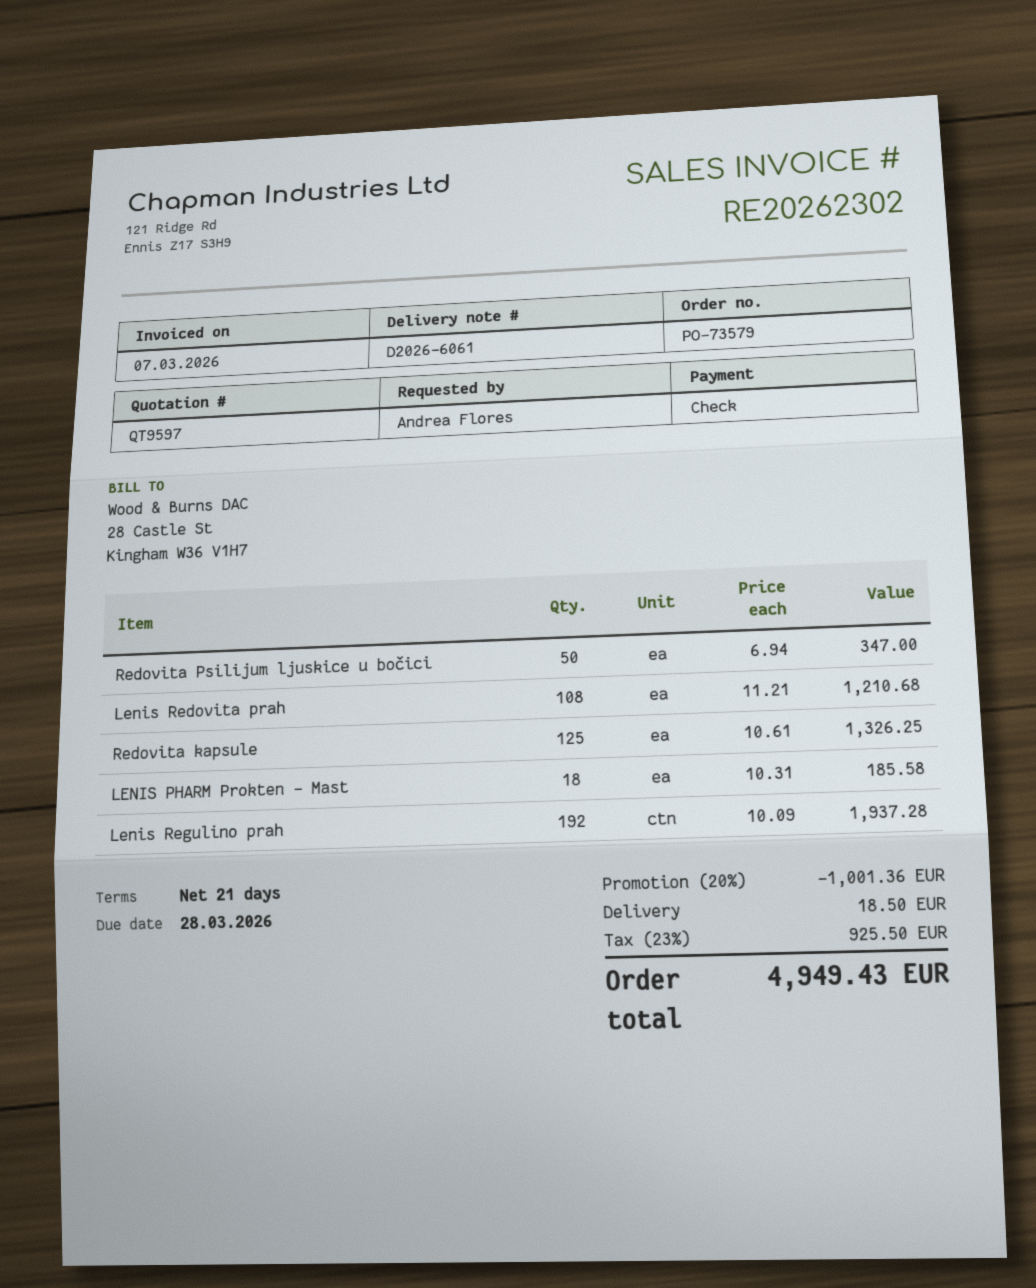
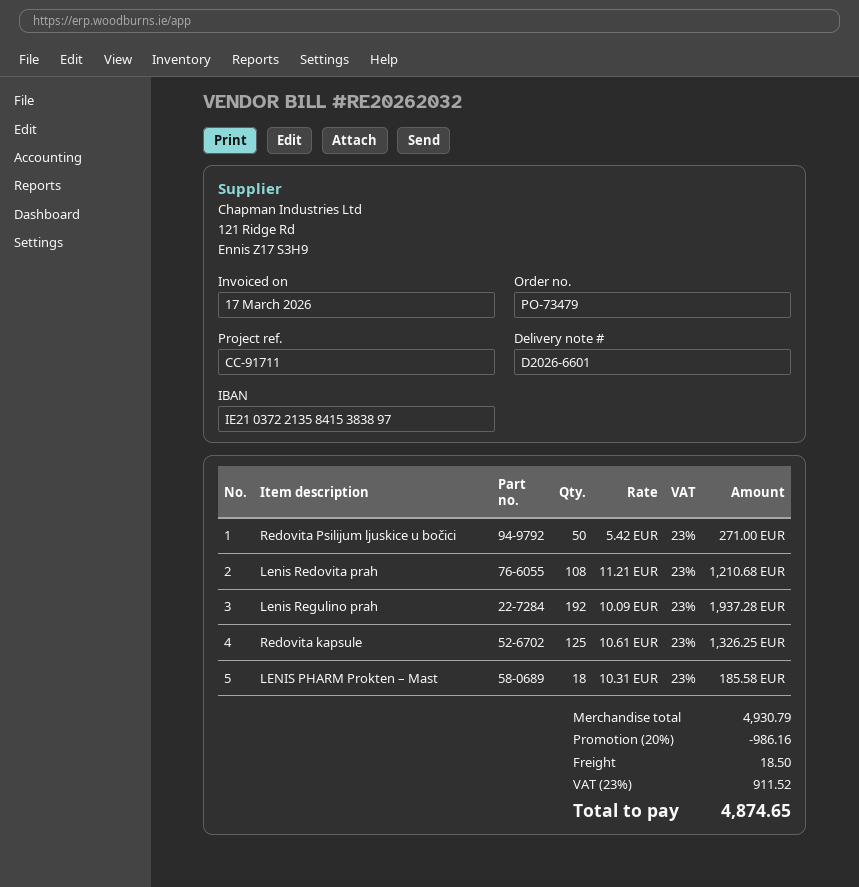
order number: PO-73579 -> PO-73479
delivery note number: D2026-6061 -> D2026-6601
invoice number: RE20262302 -> RE20262032
invoice date: 2026-03-07 -> 2026-03-17
Redovita Psilijum ljuskice u bočici: 50 x 6.94 = 347.00 -> 50 x 5.42 = 271.00
discount: 20% = 1001.36 -> 20% = 986.16
tax: 23% = 925.50 -> 23% = 911.52
total: 4949.43 -> 4874.65

